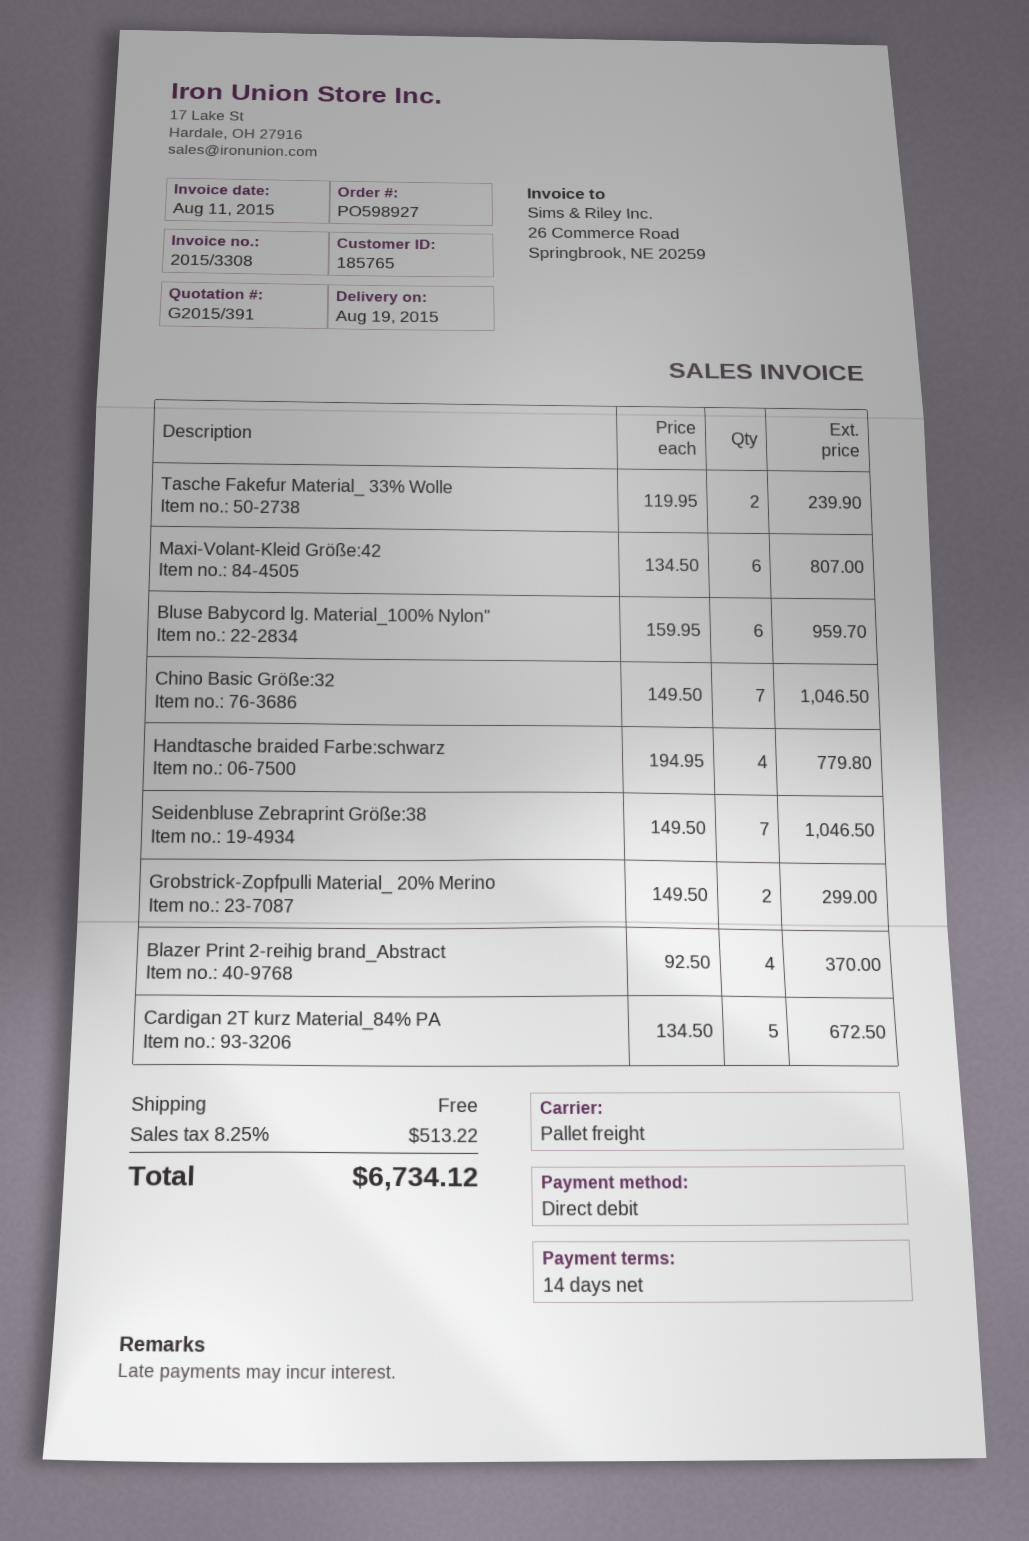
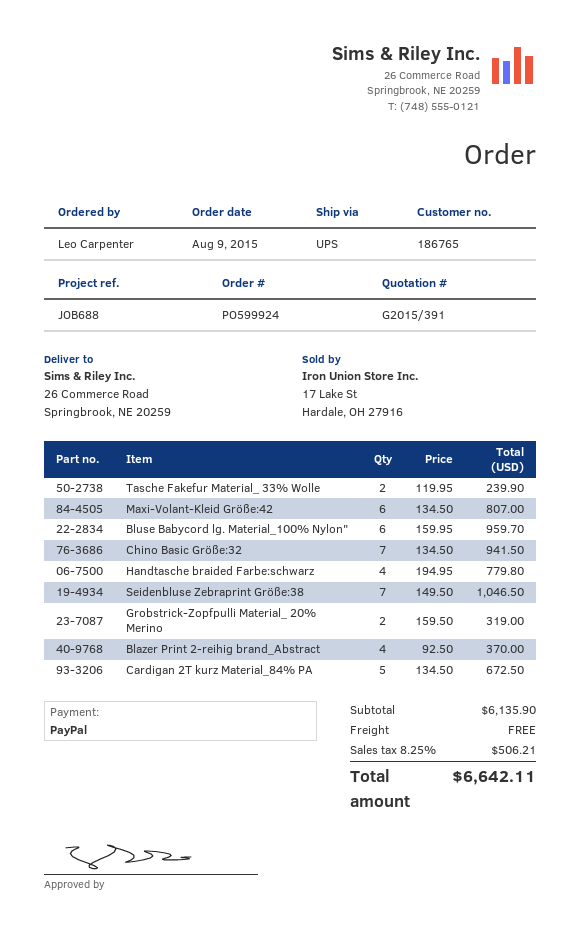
order number: PO598927 -> PO599924
customer number: 185765 -> 186765
payment method: direct debit -> PayPal
shipping method: pallet freight -> UPS
Chino Basic Größe:32: 7 x 149.50 = 1046.50 -> 7 x 134.50 = 941.50
Grobstrick-Zopfpulli Material_ 20% Merino: 2 x 149.50 = 299.00 -> 2 x 159.50 = 319.00
tax: 8.25% = 513.22 -> 8.25% = 506.21
total: 6734.12 -> 6642.11

